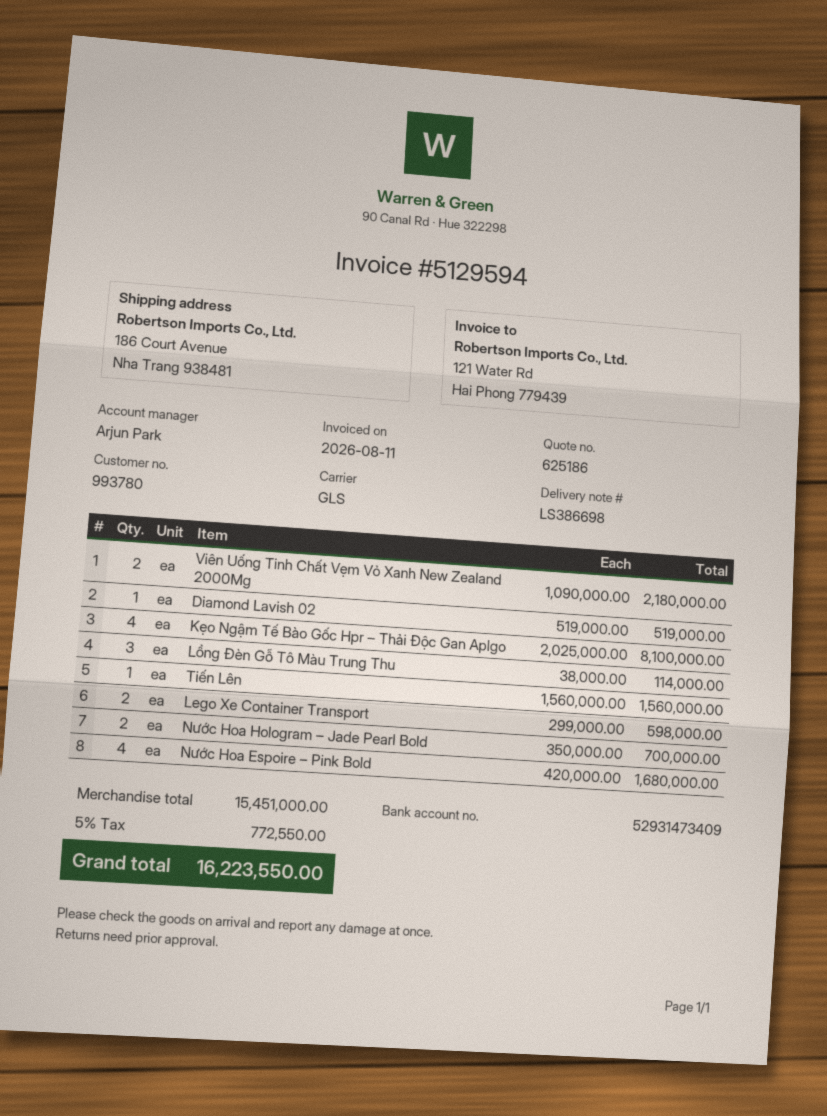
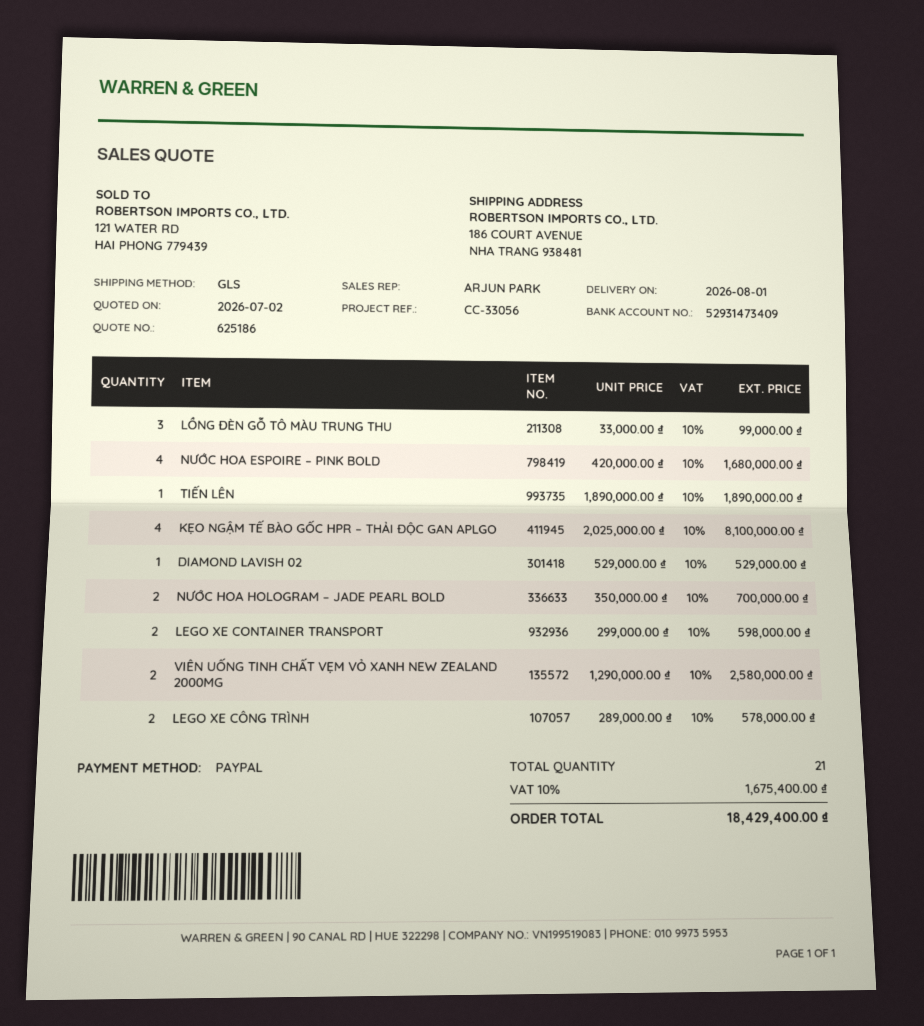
Viên Uống Tinh Chất Vẹm Vỏ Xanh New Zealand 2000Mg: 2 x 1090000.00 = 2180000.00 -> 2 x 1290000.00 = 2580000.00
Diamond Lavish 02: 1 x 519000.00 = 519000.00 -> 1 x 529000.00 = 529000.00
Lồng Đèn Gỗ Tô Màu Trung Thu: 3 x 38000.00 = 114000.00 -> 3 x 33000.00 = 99000.00
Tiến Lên: 1 x 1560000.00 = 1560000.00 -> 1 x 1890000.00 = 1890000.00
LEGO XE CÔNG TRÌNH: none -> 2 x 289000.00 = 578000.00
tax: 5% = 772550.00 -> 10% = 1675400.00
total: 16223550.00 -> 18429400.00

